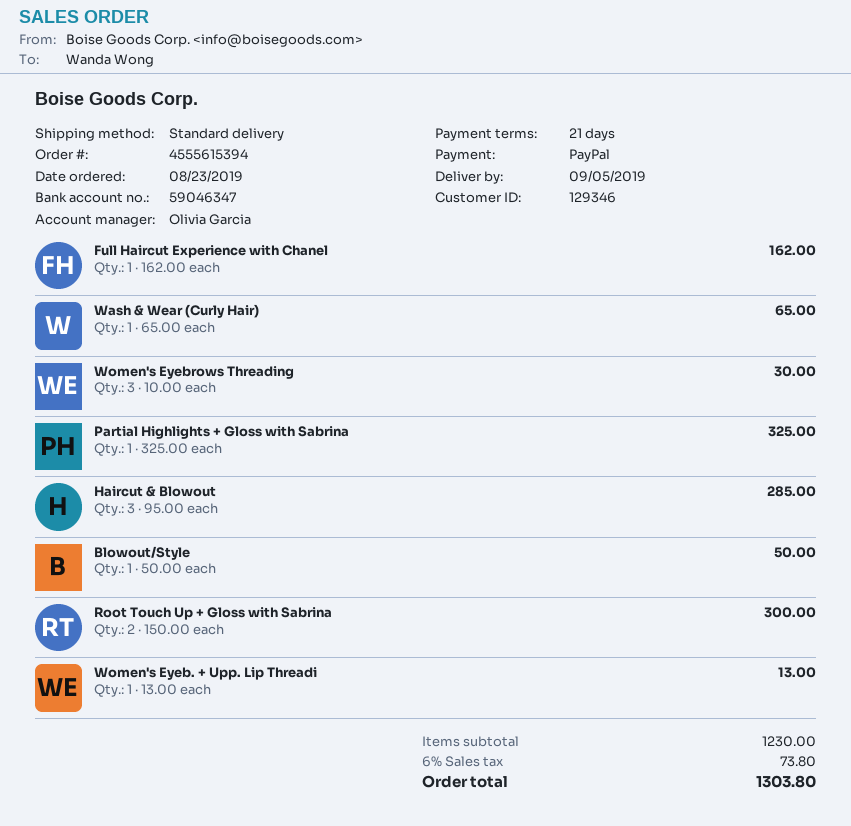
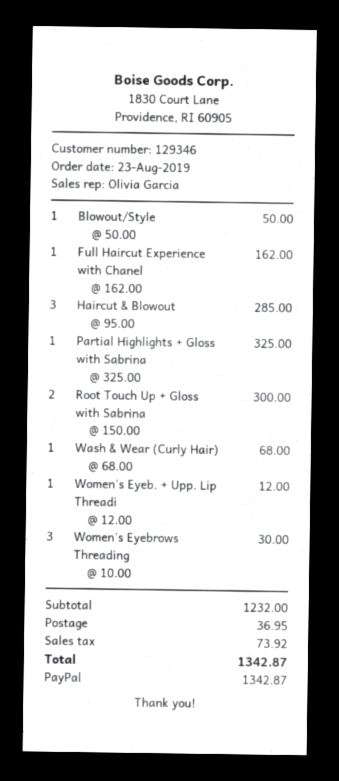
Wash & Wear (Curly Hair): 1 x 65.00 = 65.00 -> 1 x 68.00 = 68.00
Women's Eyeb. + Upp. Lip Threadi: 1 x 13.00 = 13.00 -> 1 x 12.00 = 12.00
subtotal: 1230.00 -> 1232.00
shipping: none -> 36.95
tax: 73.80 -> 73.92
total: 1303.80 -> 1342.87

